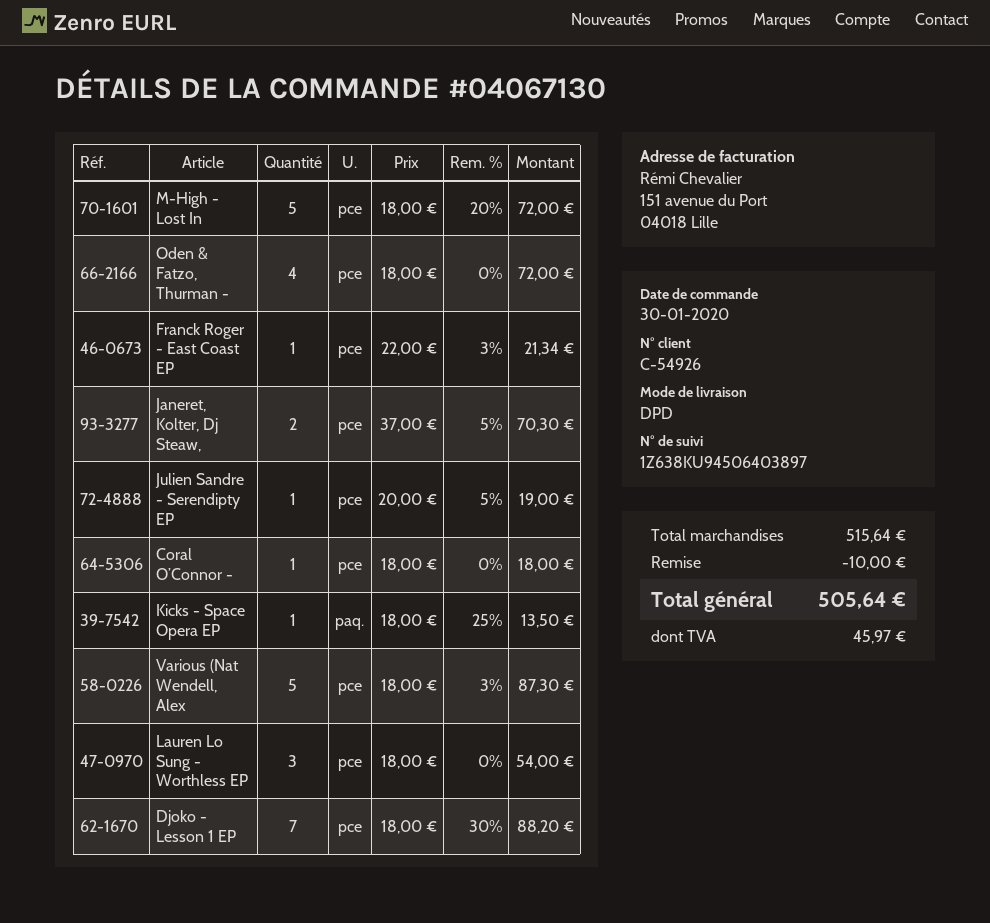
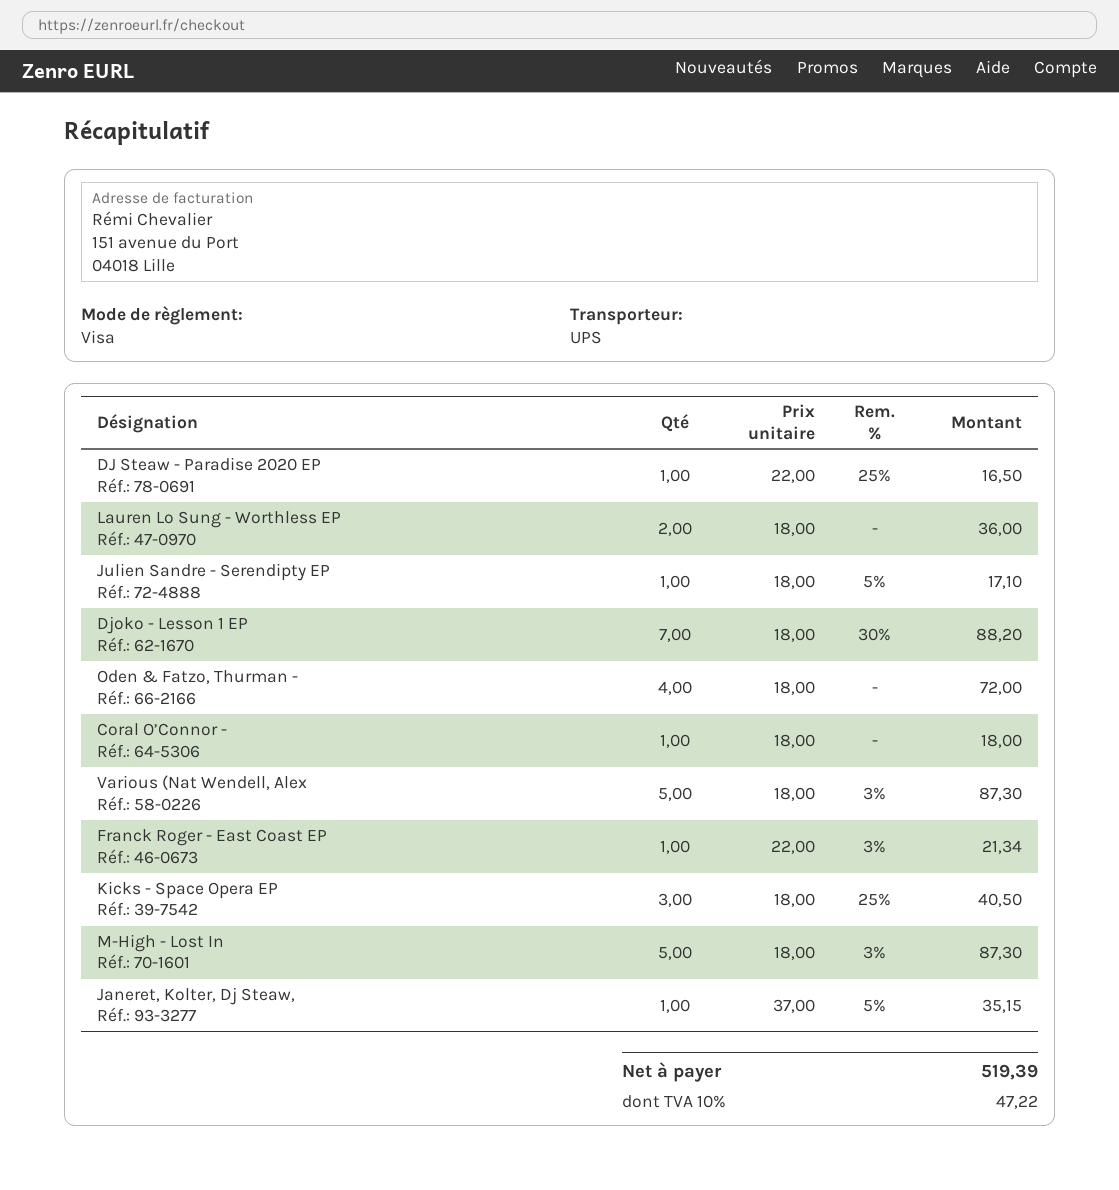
shipping method: DPD -> UPS
M-High - Lost In: 5 x 18.00 - 20% = 72.00 -> 5 x 18.00 - 3% = 87.30
Janeret, Kolter, Dj Steaw,: 2 x 37.00 - 5% = 70.30 -> 1 x 37.00 - 5% = 35.15
Julien Sandre - Serendipty EP: 1 x 20.00 - 5% = 19.00 -> 1 x 18.00 - 5% = 17.10
Kicks - Space Opera EP: 1 x 18.00 - 25% = 13.50 -> 3 x 18.00 - 25% = 40.50
Lauren Lo Sung - Worthless EP: 3 x 18.00 = 54.00 -> 2 x 18.00 = 36.00
DJ Steaw - Paradise 2020 EP: none -> 1 x 22.00 - 25% = 16.50
discount: 10.00 -> none
tax: 45.97 -> 47.22
total: 505.64 -> 519.39

